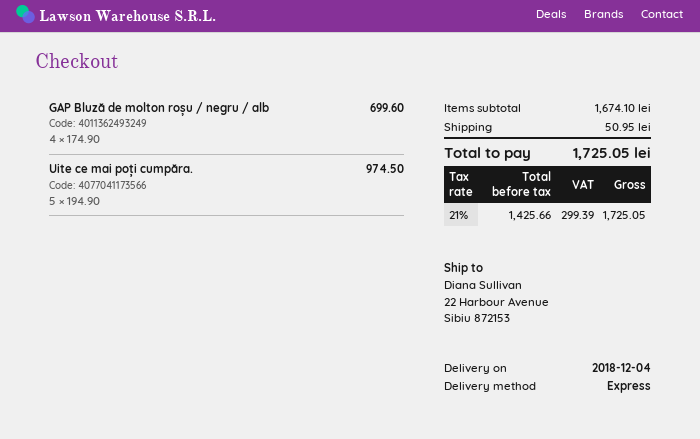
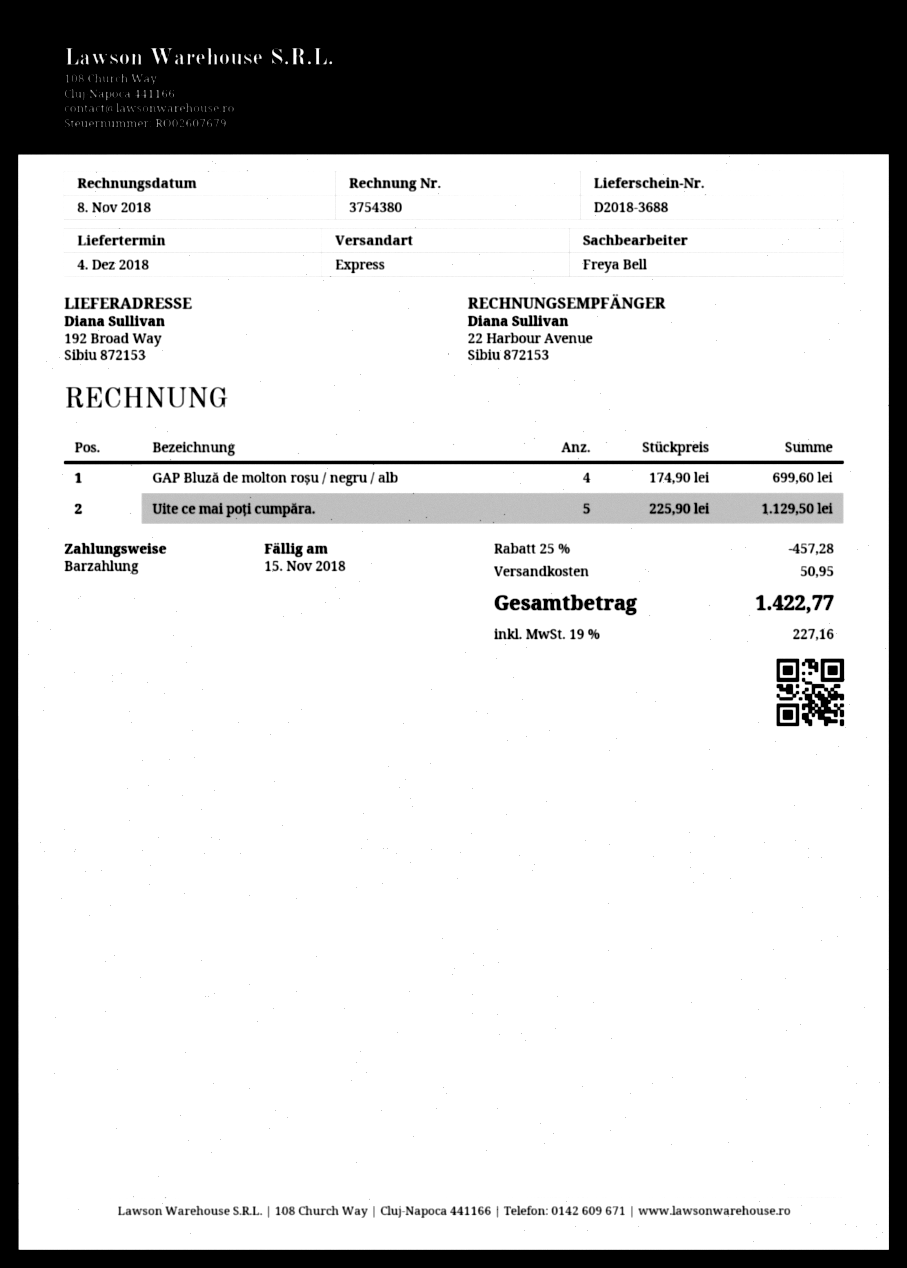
ship to: 22 Harbour Avenue, Sibiu 872153 -> 192 Broad Way, Sibiu 872153
Uite ce mai poți cumpăra.: 5 x 194.90 = 974.50 -> 5 x 225.90 = 1129.50
discount: none -> 25% = 457.28
tax: 21% = 299.39 -> 19% = 227.16
total: 1725.05 -> 1422.77

